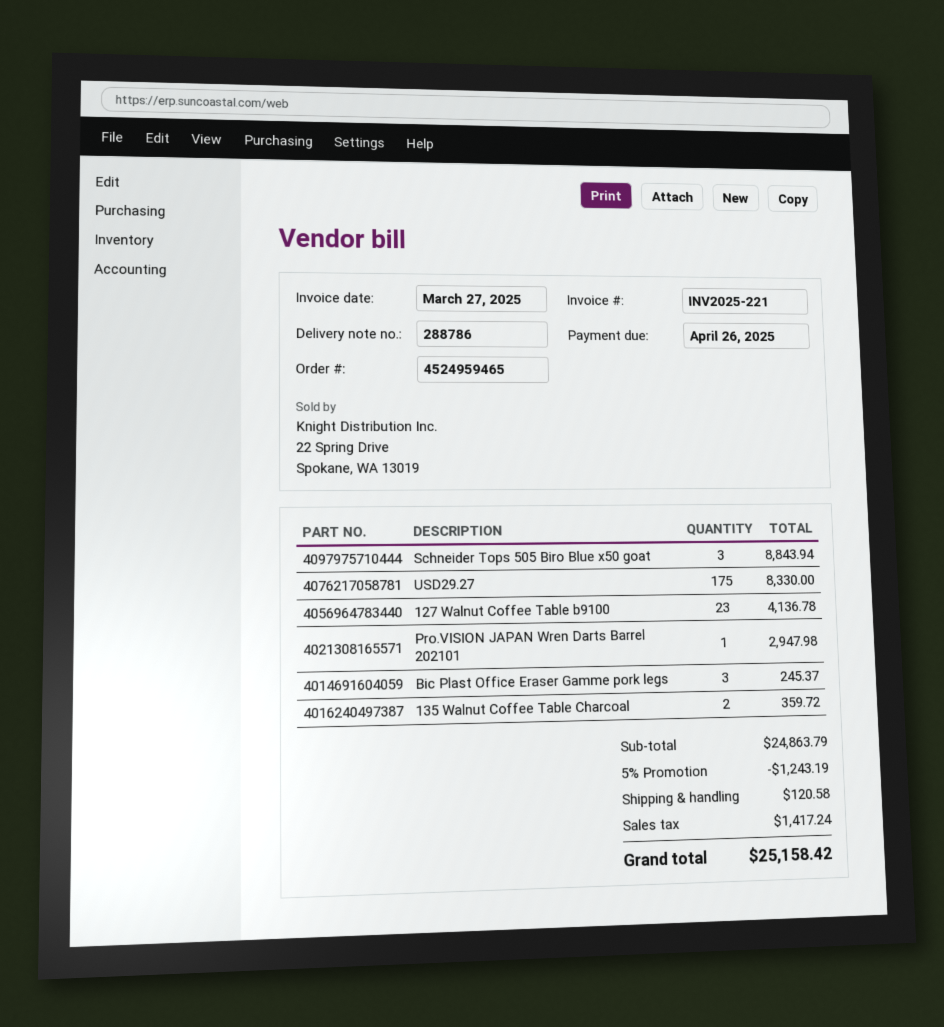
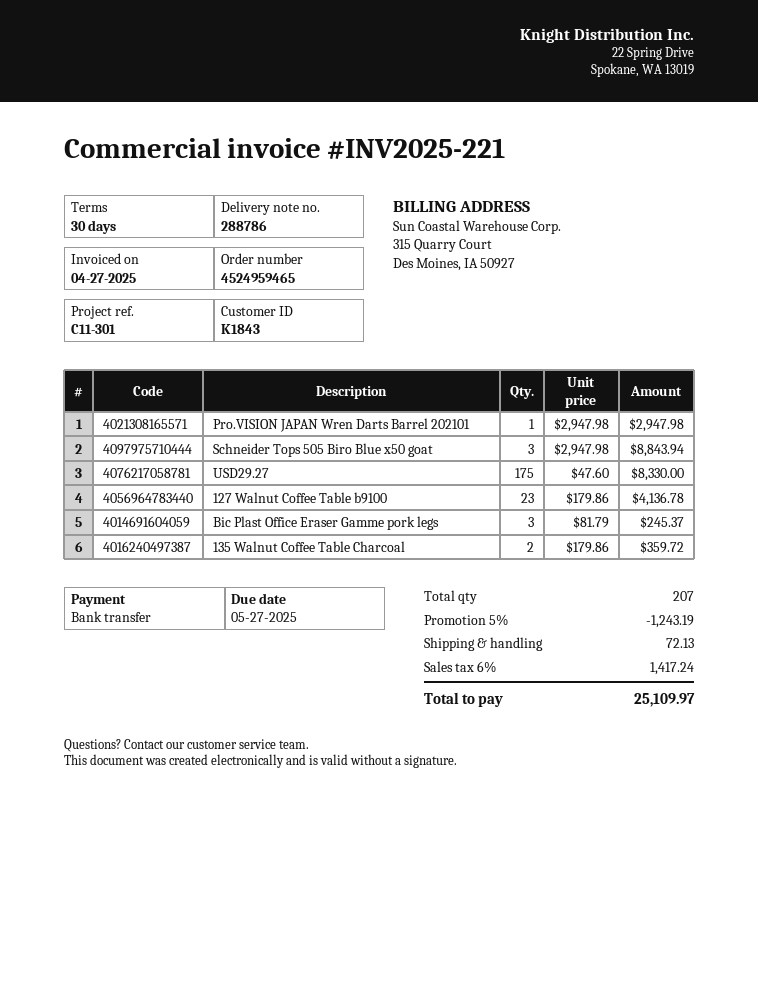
invoice date: 2025-03-27 -> 2025-04-27
due date: 2025-04-26 -> 2025-05-27
shipping: 120.58 -> 72.13
total: 25158.42 -> 25109.97

